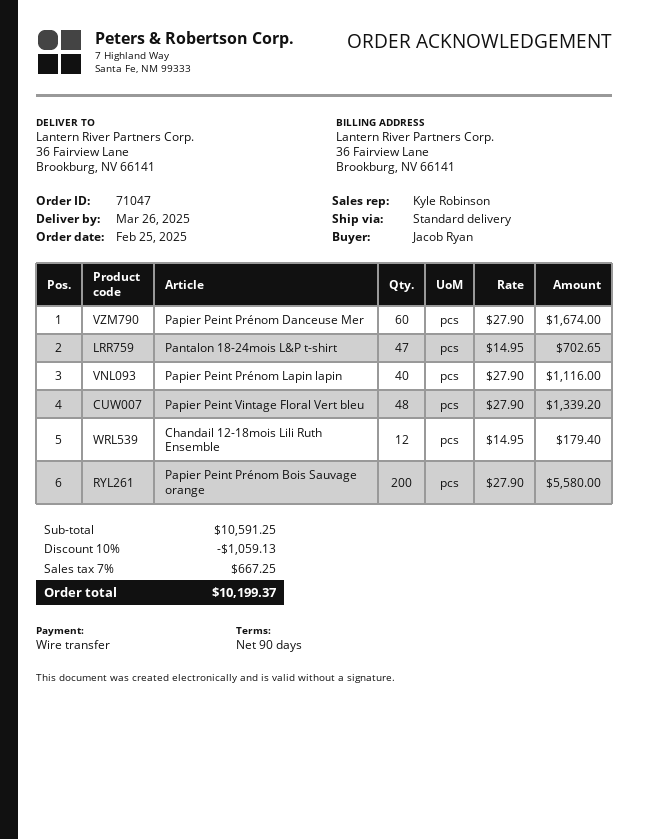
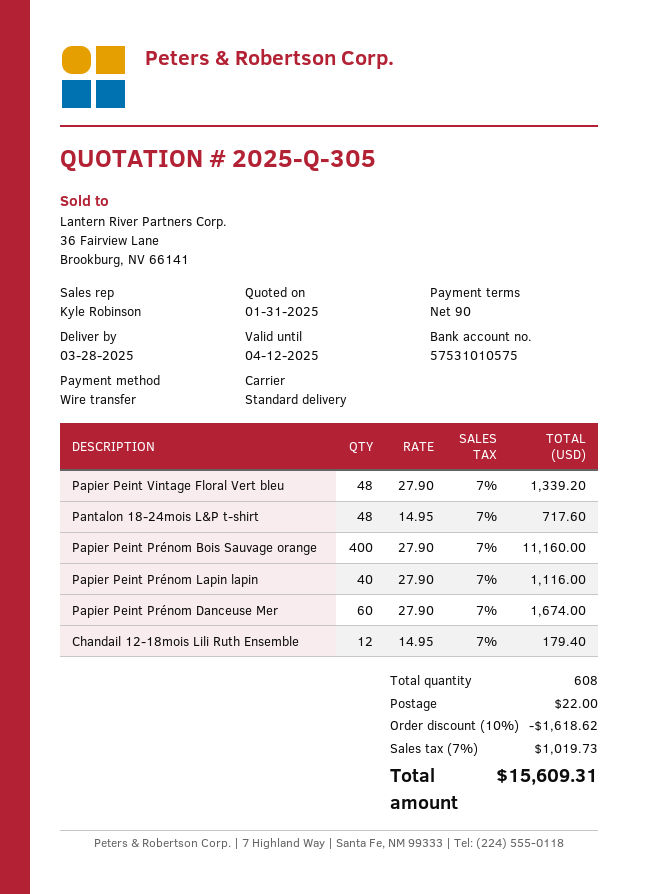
delivery date: 2025-03-26 -> 2025-03-28
Pantalon 18-24mois L&P t-shirt: 47 x 14.95 = 702.65 -> 48 x 14.95 = 717.60
Papier Peint Prénom Bois Sauvage orange: 200 x 27.90 = 5580.00 -> 400 x 27.90 = 11160.00
discount: 10% = 1059.13 -> 10% = 1618.62
shipping: none -> 22.00
tax: 7% = 667.25 -> 7% = 1019.73
total: 10199.37 -> 15609.31

